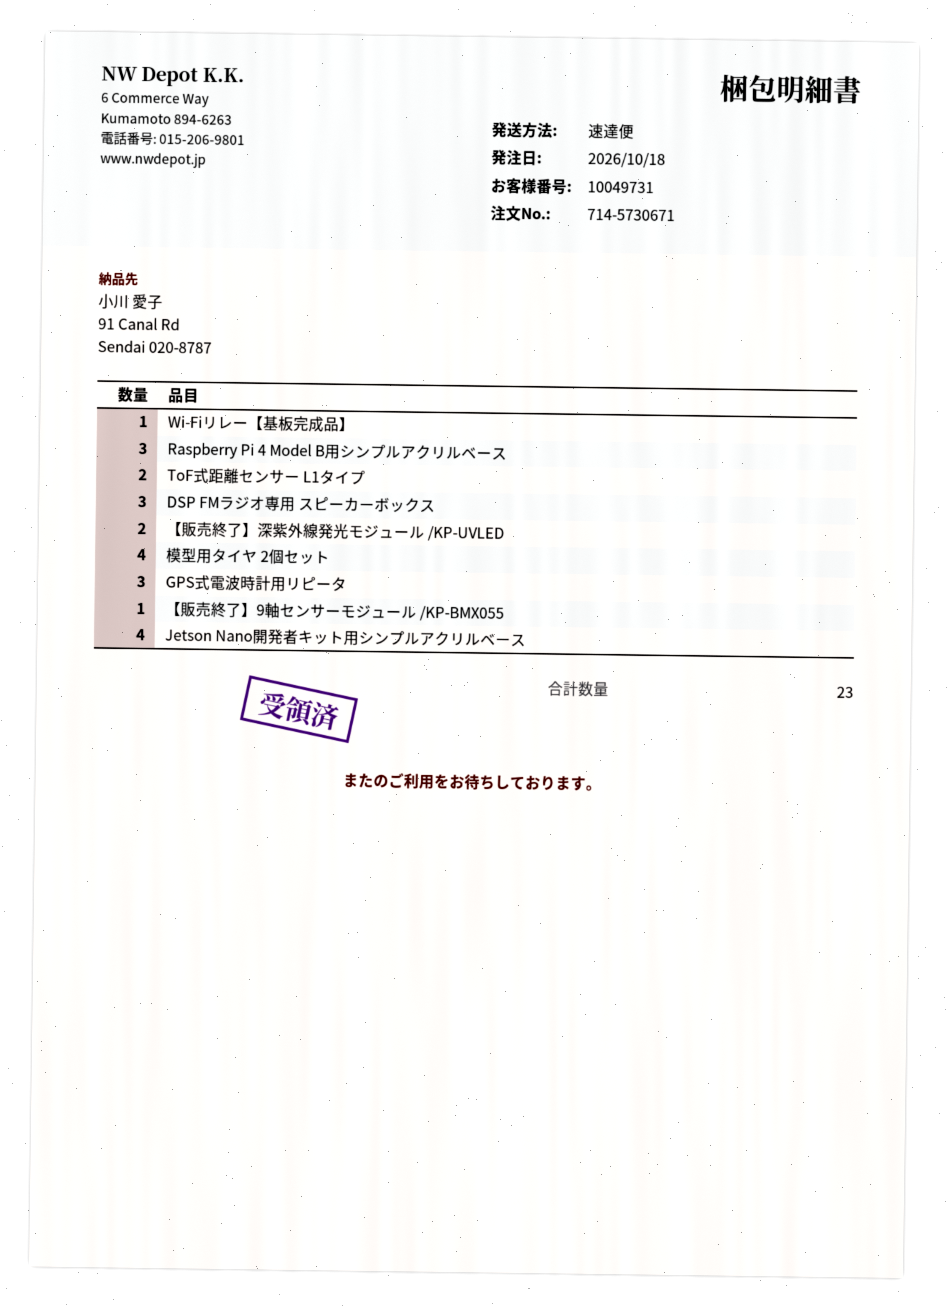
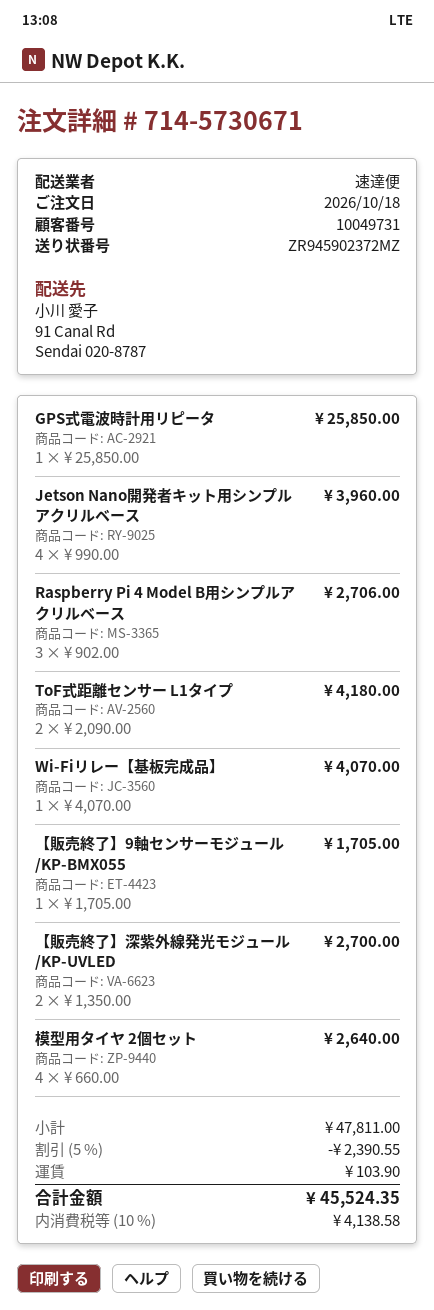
DSP FMラジオ専用 スピーカーボックス: 3 -> none
GPS式電波時計用リピータ: 3 -> 1

